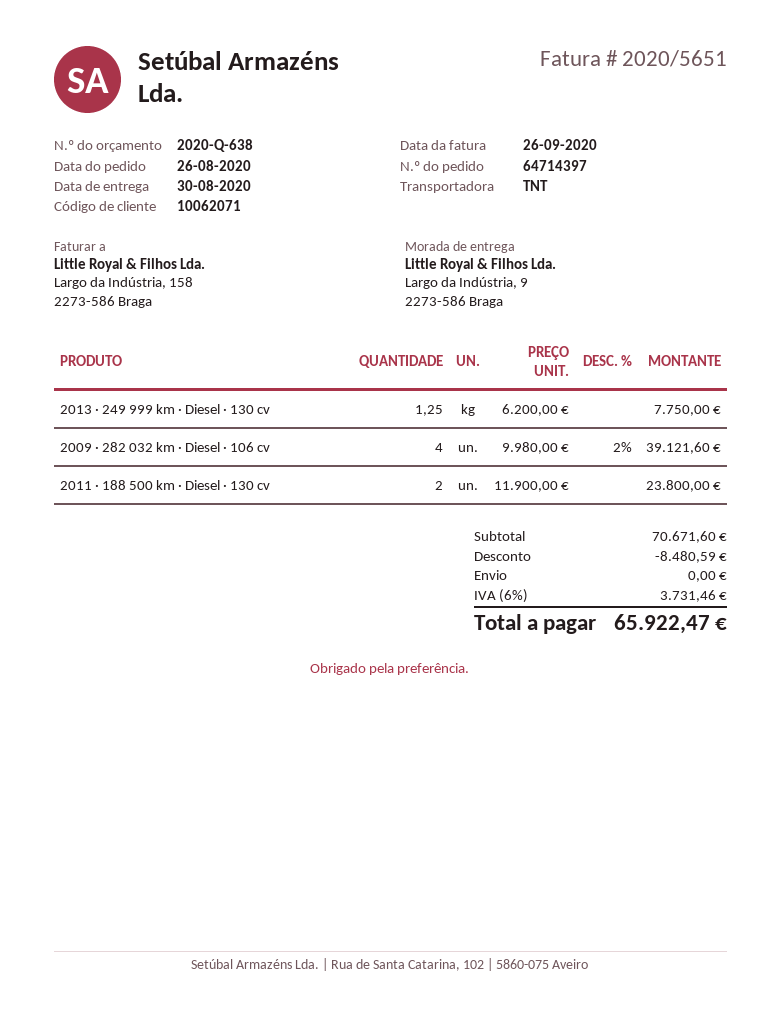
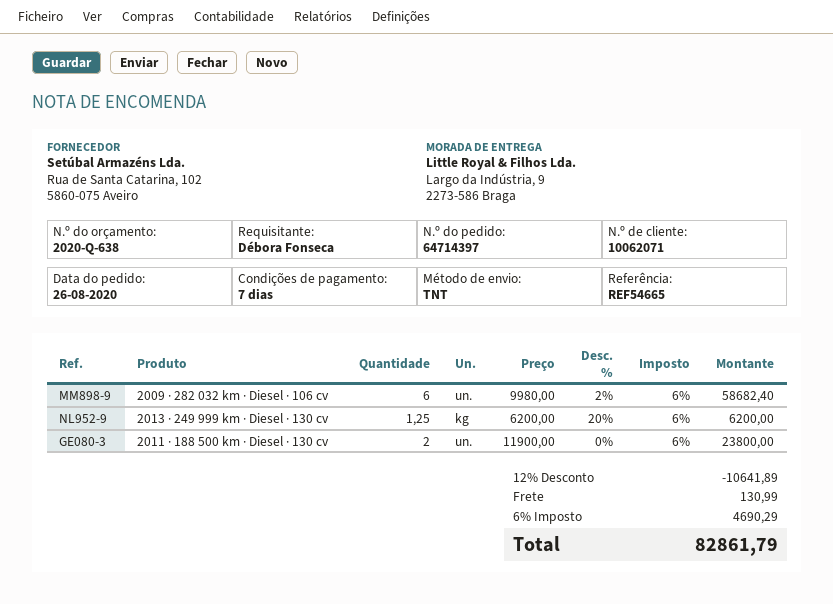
2013 · 249 999 km · Diesel · 130 cv: 1.25 x 6200.00 = 7750.00 -> 1.25 x 6200.00 - 20% = 6200.00
2009 · 282 032 km · Diesel · 106 cv: 4 x 9980.00 - 2% = 39121.60 -> 6 x 9980.00 - 2% = 58682.40
discount: 8480.59 -> 10641.89
shipping: 0.00 -> 130.99
tax: 6% = 3731.46 -> 6% = 4690.29
total: 65922.47 -> 82861.79

